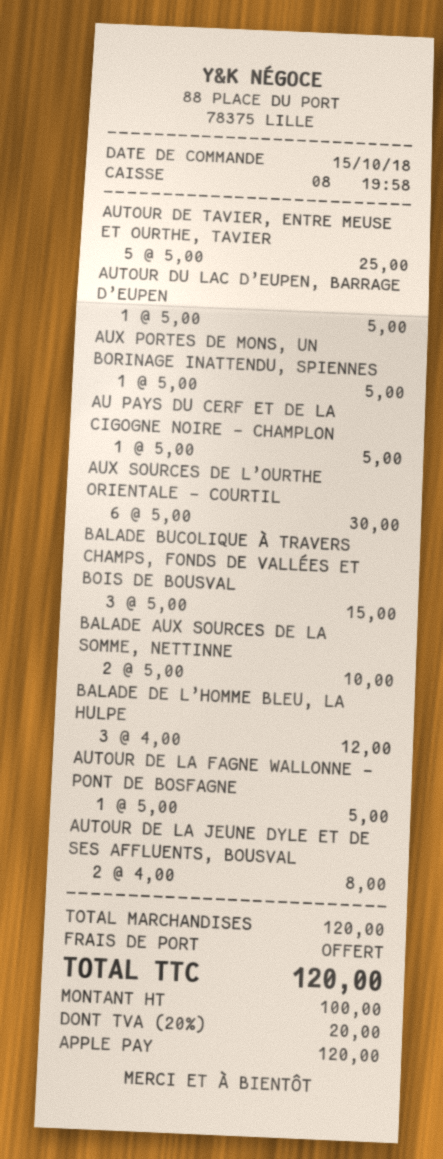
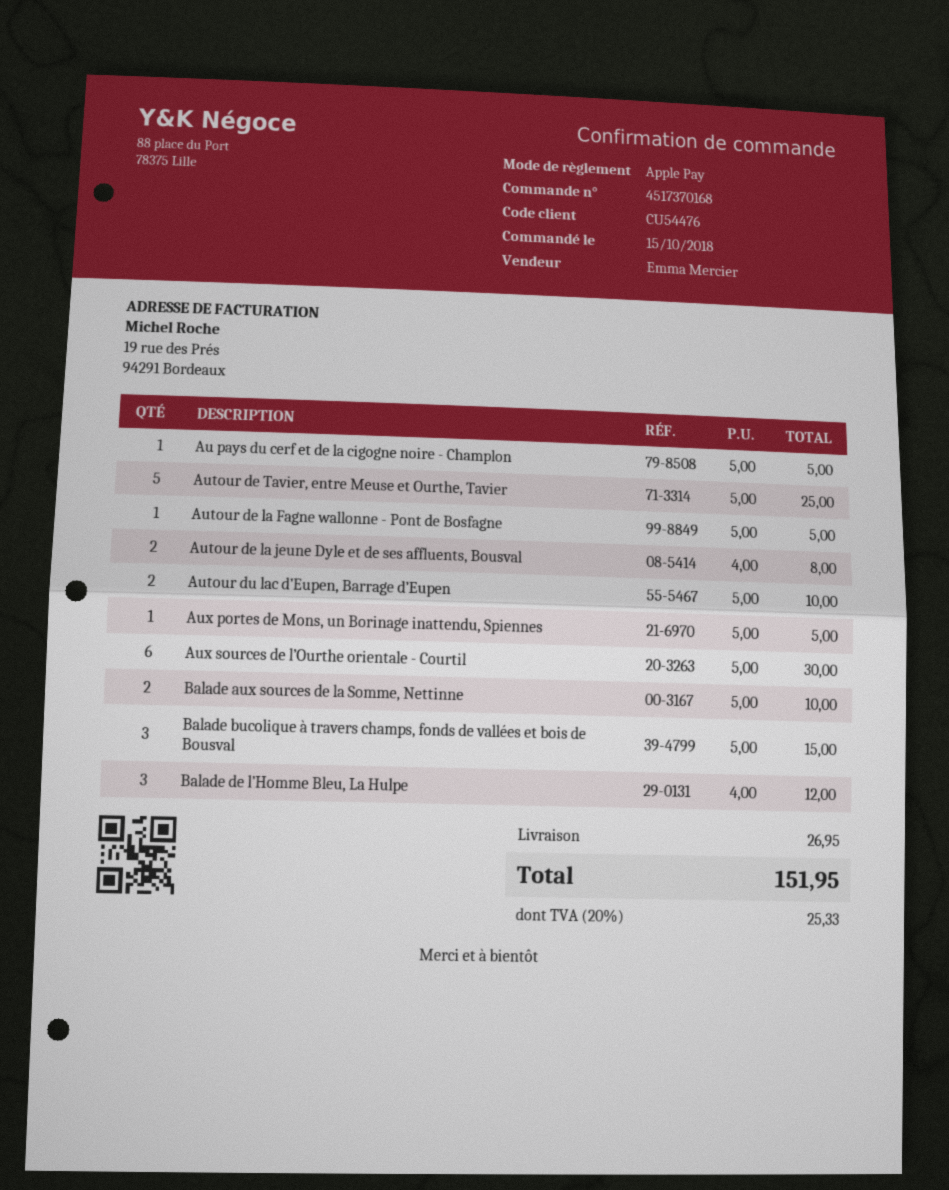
AUTOUR DU LAC D’EUPEN, BARRAGE D’EUPEN: 1 x 5.00 = 5.00 -> 2 x 5.00 = 10.00
shipping: 0.00 -> 26.95
tax: 20% = 20.00 -> 20% = 25.33
total: 120.00 -> 151.95

